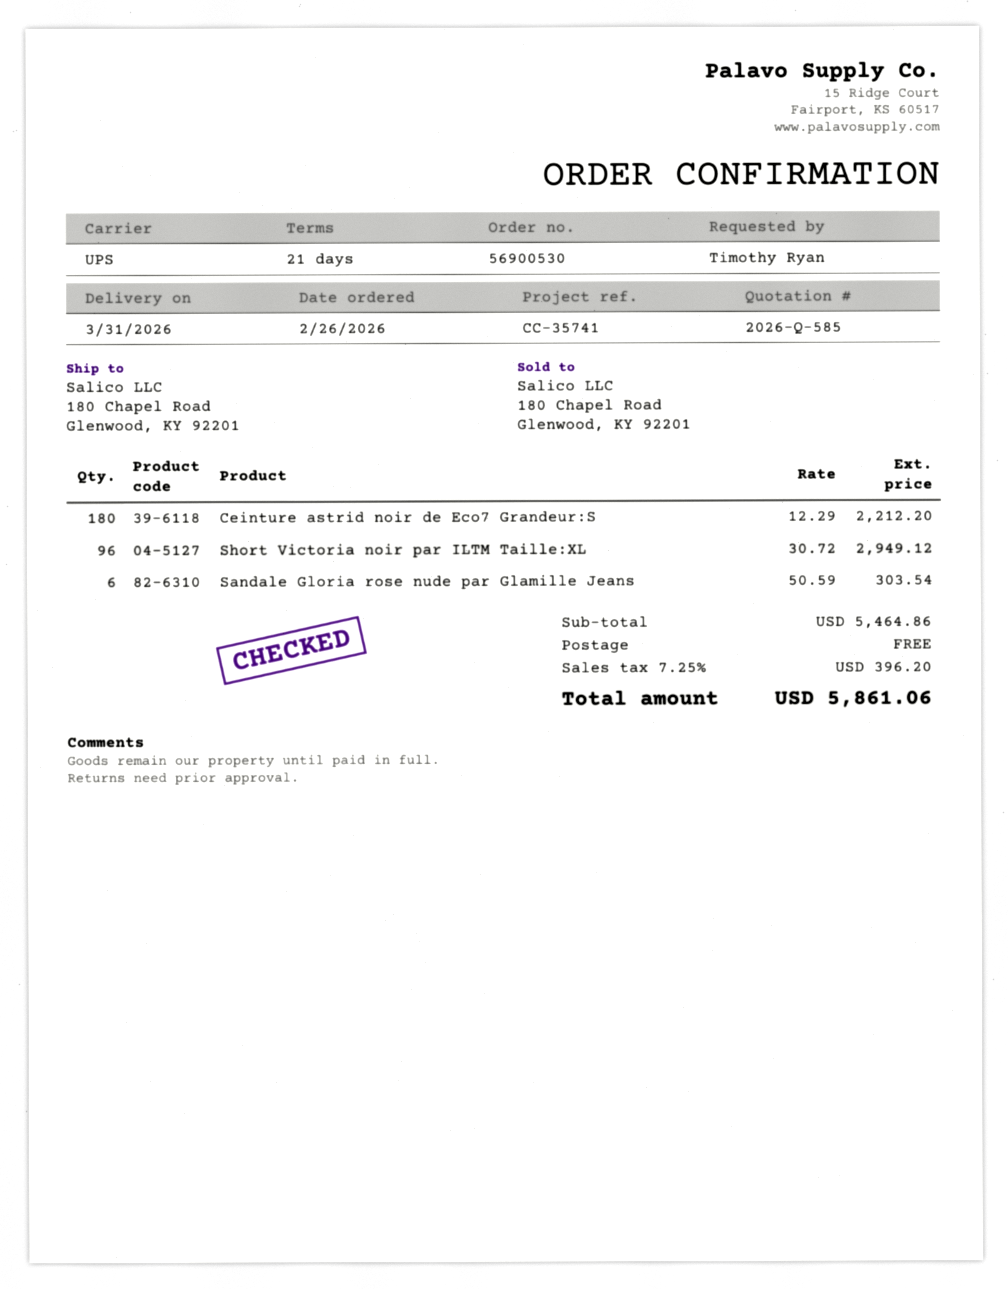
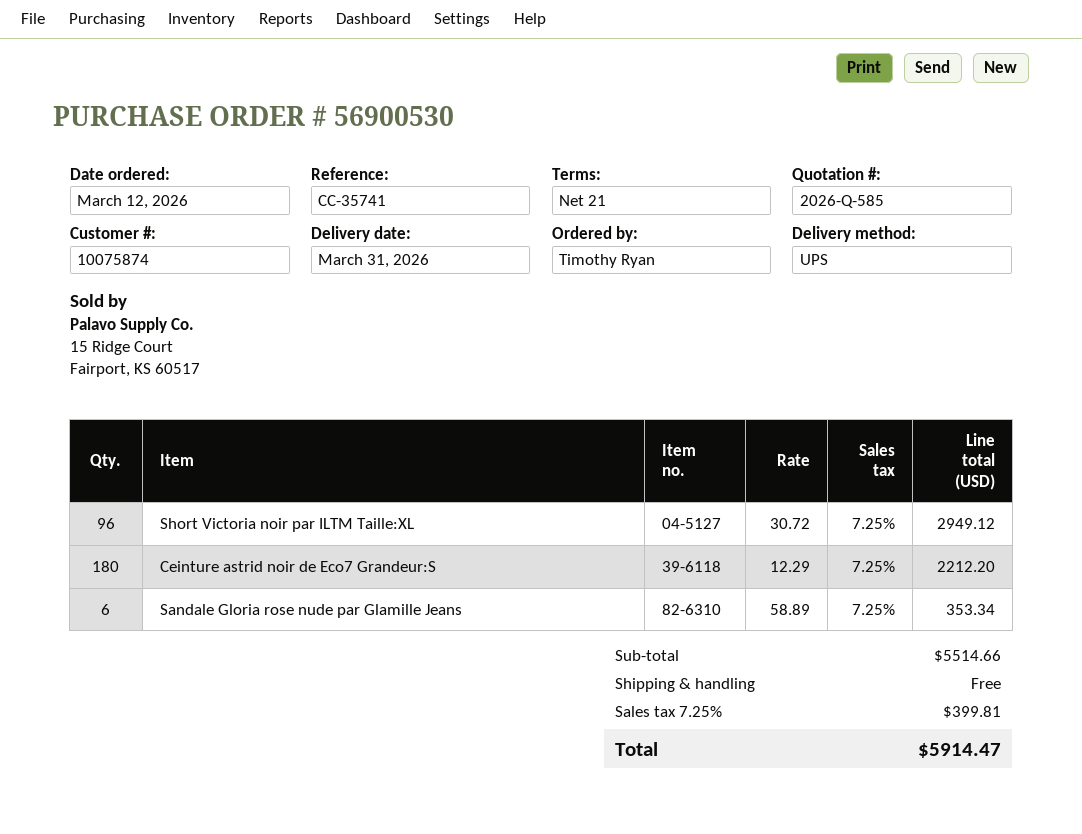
order date: 2026-02-26 -> 2026-03-12
Sandale Gloria rose nude par Glamille Jeans: 6 x 50.59 = 303.54 -> 6 x 58.89 = 353.34
subtotal: 5464.86 -> 5514.66
tax: 7.25% = 396.20 -> 7.25% = 399.81
total: 5861.06 -> 5914.47

